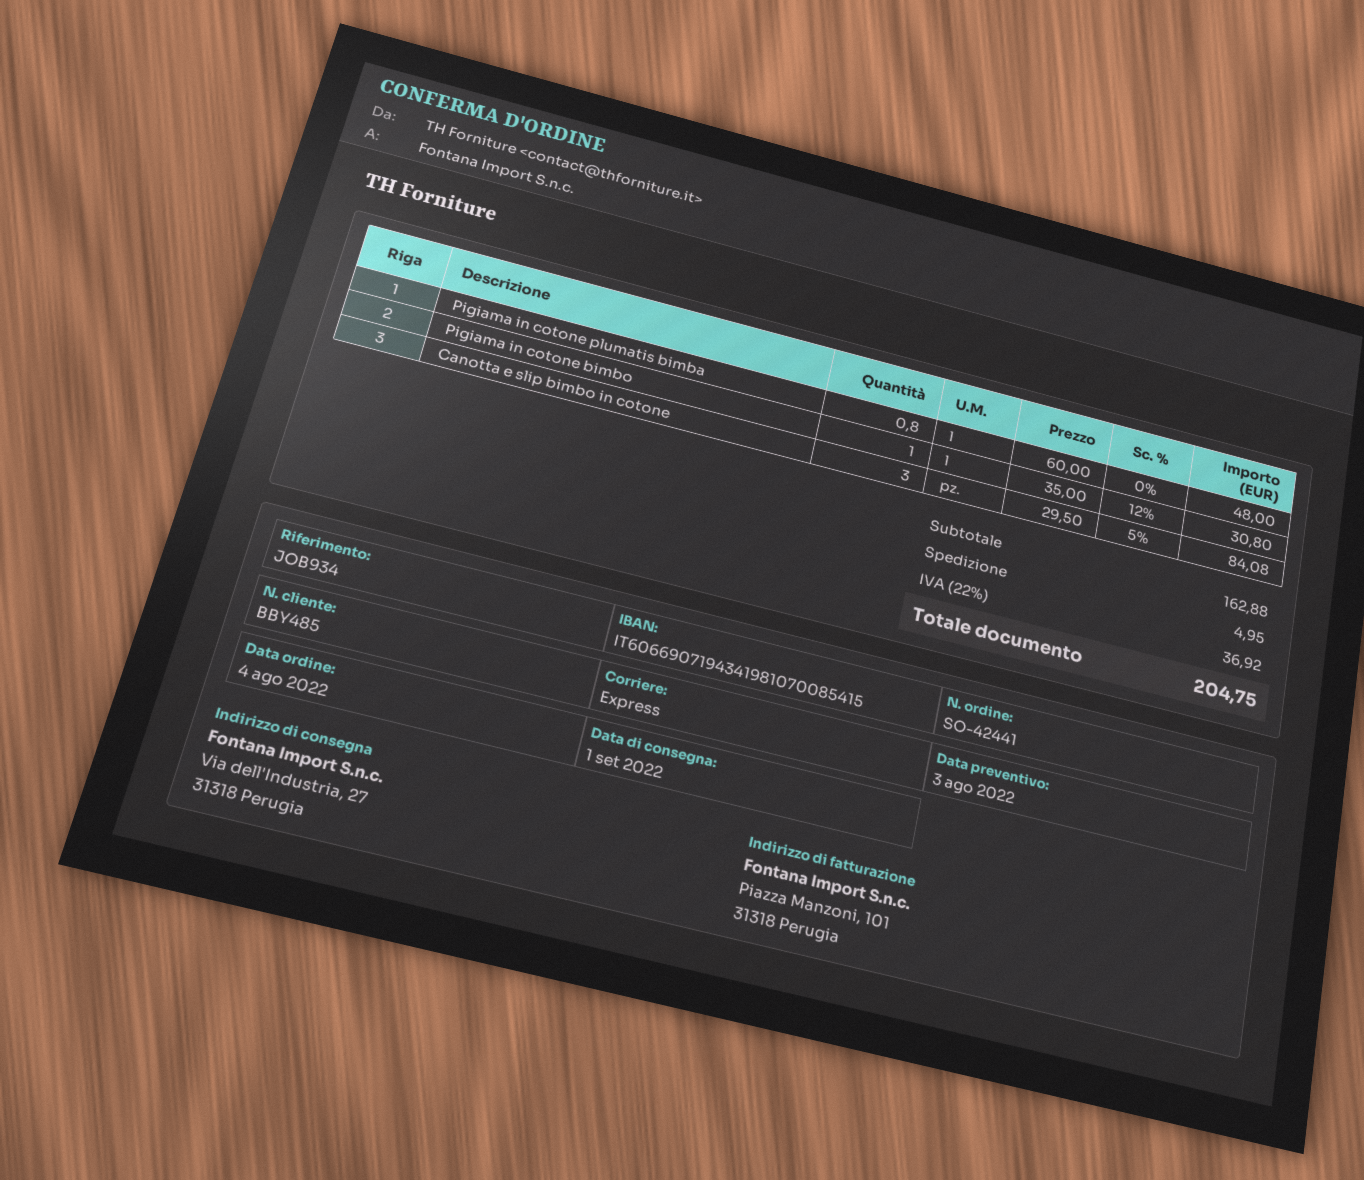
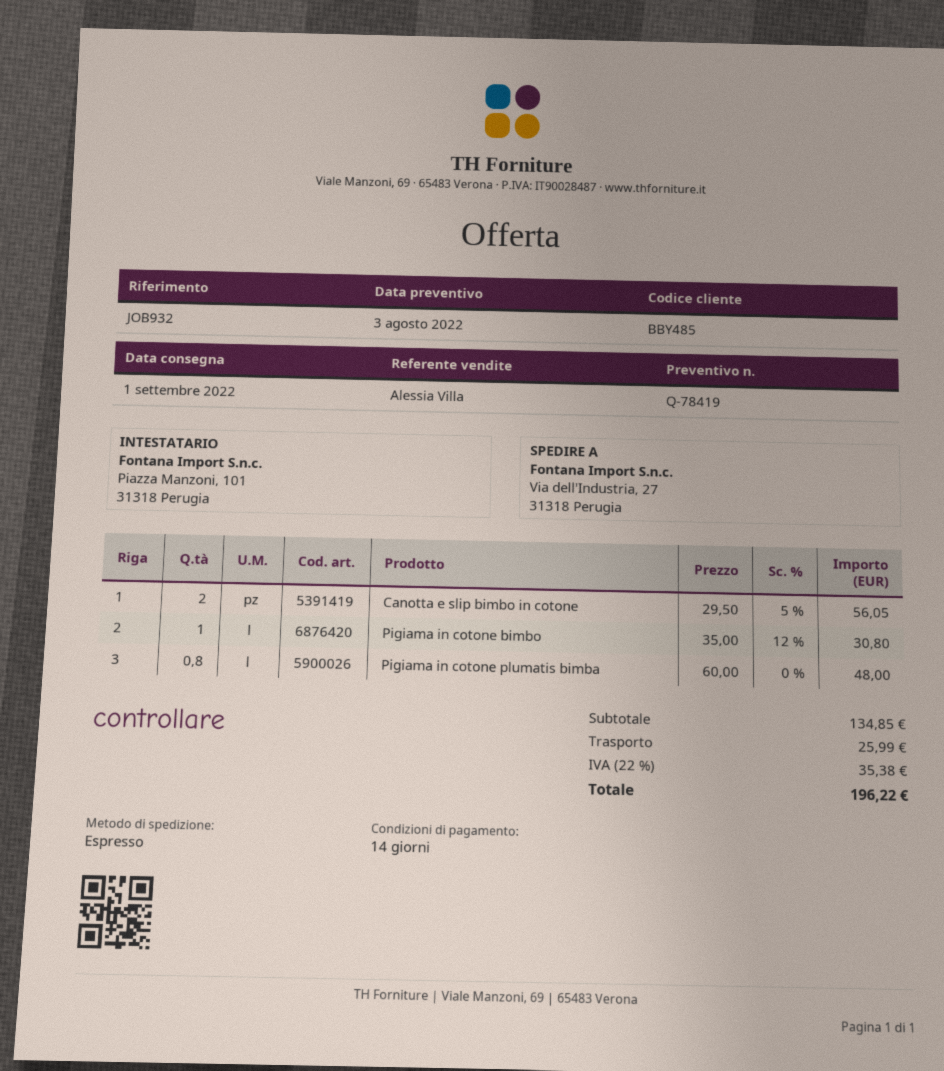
reference: JOB934 -> JOB932
Canotta e slip bimbo in cotone: 3 x 29.50 - 5% = 84.08 -> 2 x 29.50 - 5% = 56.05
subtotal: 162.88 -> 134.85
shipping: 4.95 -> 25.99
tax: 22% = 36.92 -> 22% = 35.38
total: 204.75 -> 196.22

